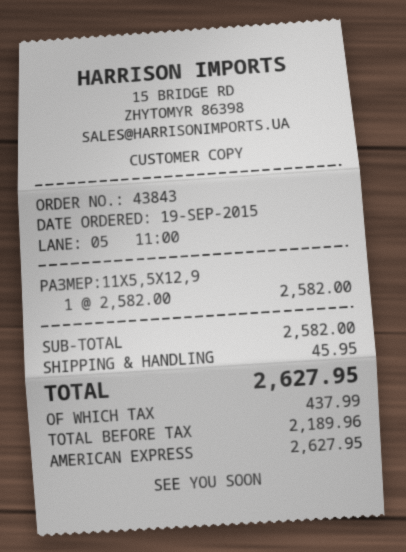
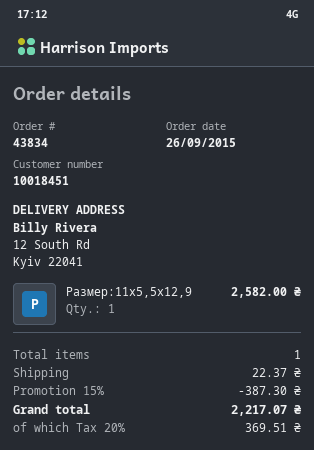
order number: 43843 -> 43834
order date: 2015-09-19 -> 2015-09-26
discount: none -> 15% = 387.30
shipping: 45.95 -> 22.37
tax: 437.99 -> 369.51
total: 2627.95 -> 2217.07

